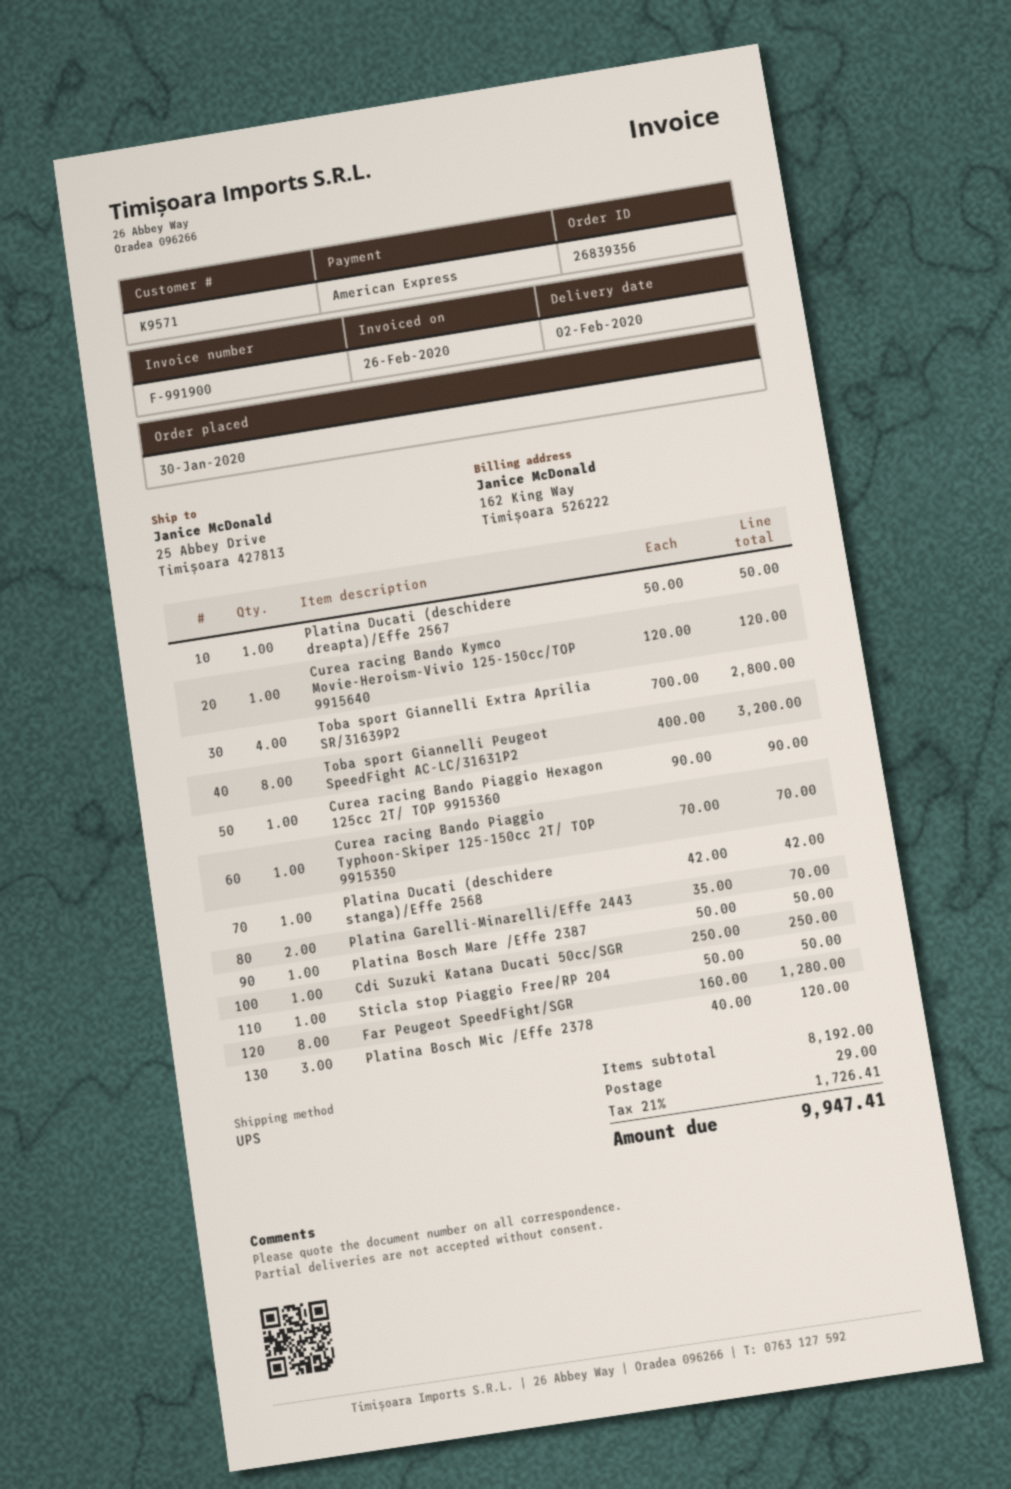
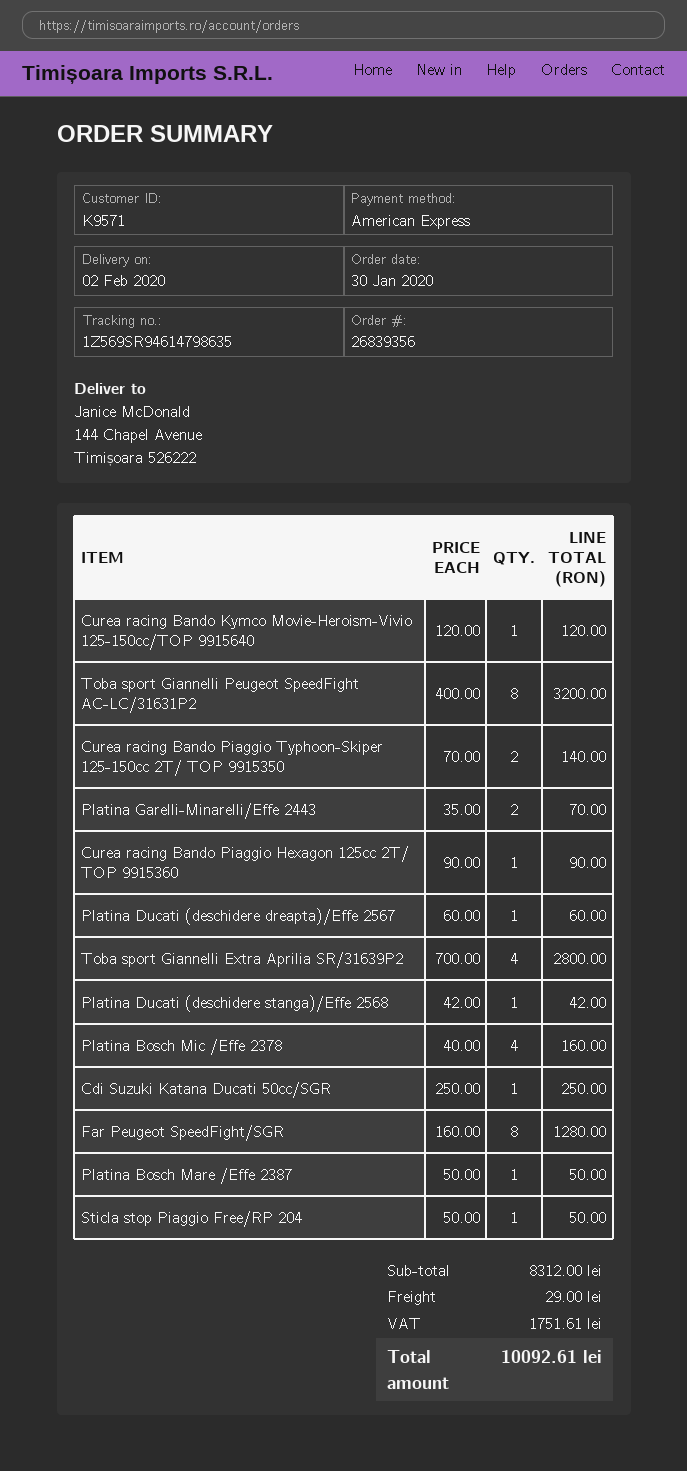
ship to: 25 Abbey Drive, Timișoara 427813 -> 144 Chapel Avenue, Timișoara 526222
Platina Ducati (deschidere dreapta)/Effe 2567: 1 x 50.00 = 50.00 -> 1 x 60.00 = 60.00
Curea racing Bando Piaggio Typhoon-Skiper 125-150cc 2T/ TOP 9915350: 1 x 70.00 = 70.00 -> 2 x 70.00 = 140.00
Platina Bosch Mic /Effe 2378: 3 x 40.00 = 120.00 -> 4 x 40.00 = 160.00
subtotal: 8192.00 -> 8312.00
tax: 1726.41 -> 1751.61
total: 9947.41 -> 10092.61

